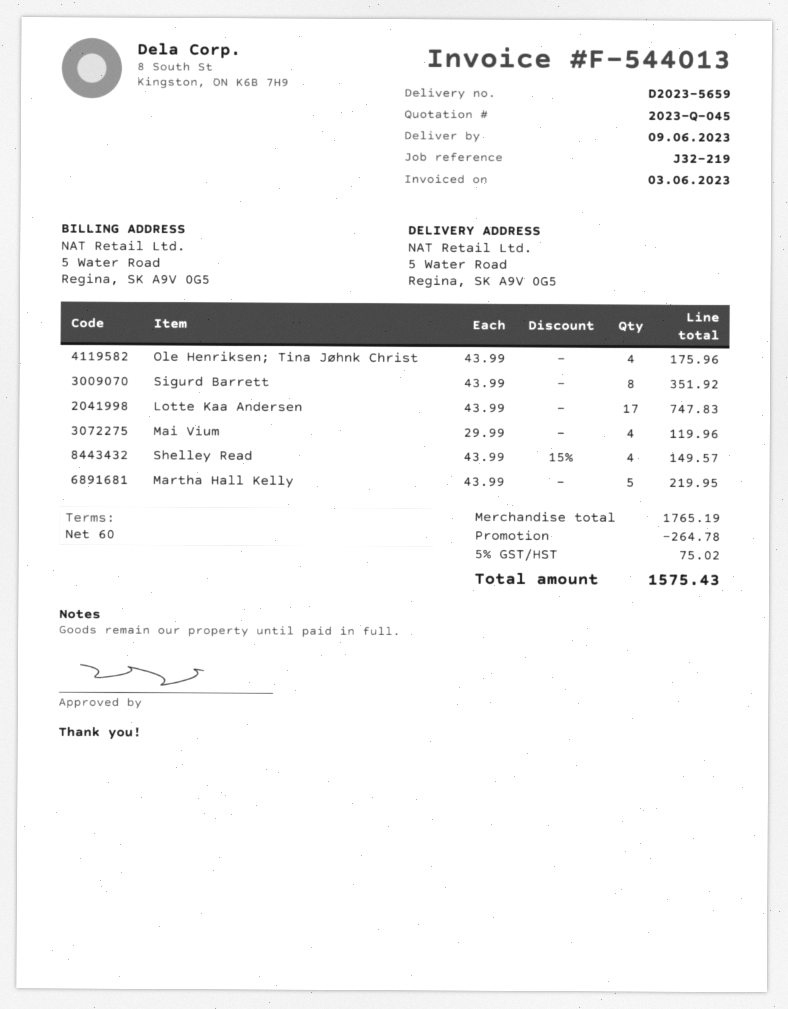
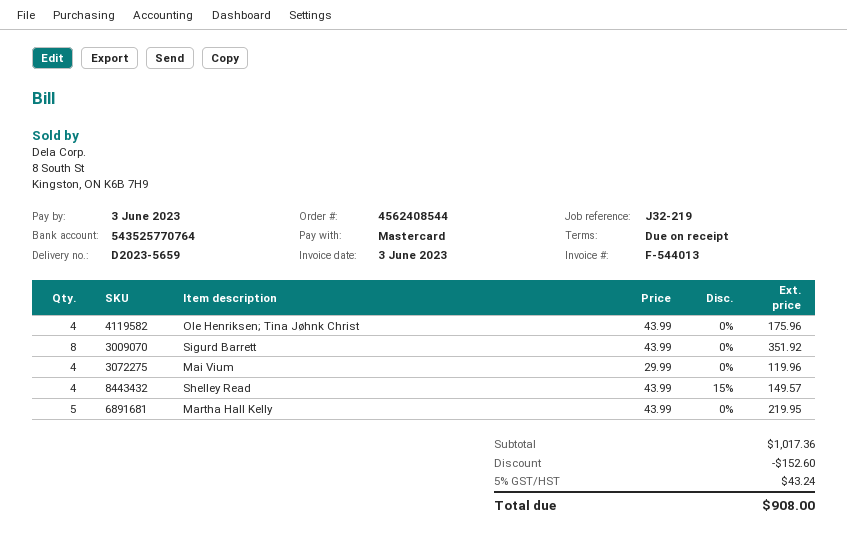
payment terms: 60 days -> on receipt
Lotte Kaa Andersen: 17 x 43.99 = 747.83 -> none
subtotal: 1765.19 -> 1017.36
discount: 264.78 -> 152.60
tax: 5% = 75.02 -> 5% = 43.24
total: 1575.43 -> 908.00

